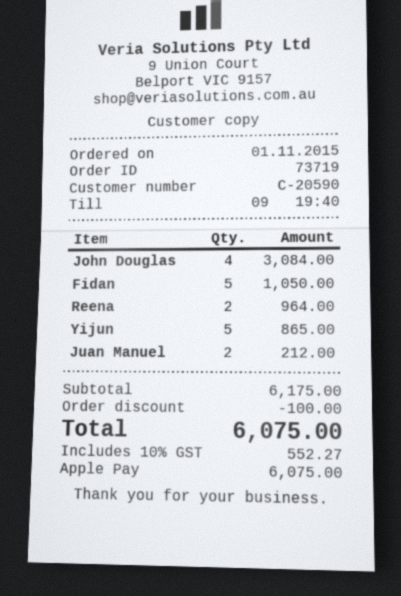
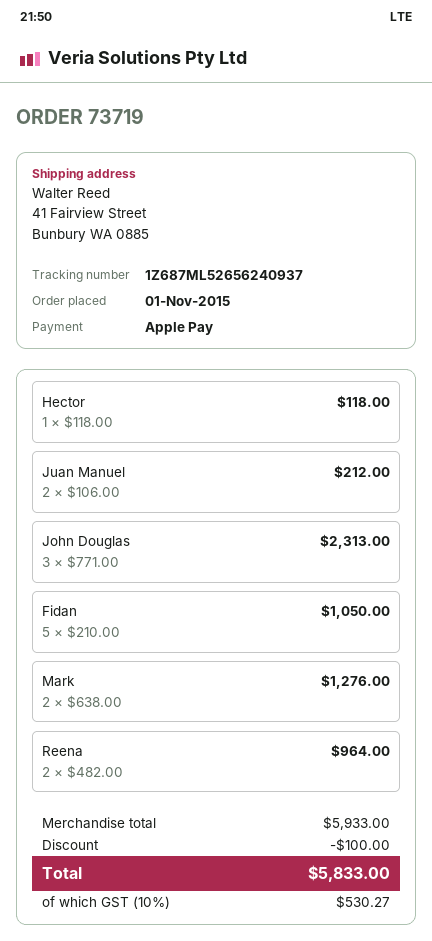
John Douglas: 4 for 3084.00 -> 3 for 2313.00
Yijun: 5 for 865.00 -> none
Hector: none -> 1 for 118.00
Mark: none -> 2 for 1276.00
subtotal: 6175.00 -> 5933.00
tax: 10% = 552.27 -> 10% = 530.27
total: 6075.00 -> 5833.00

